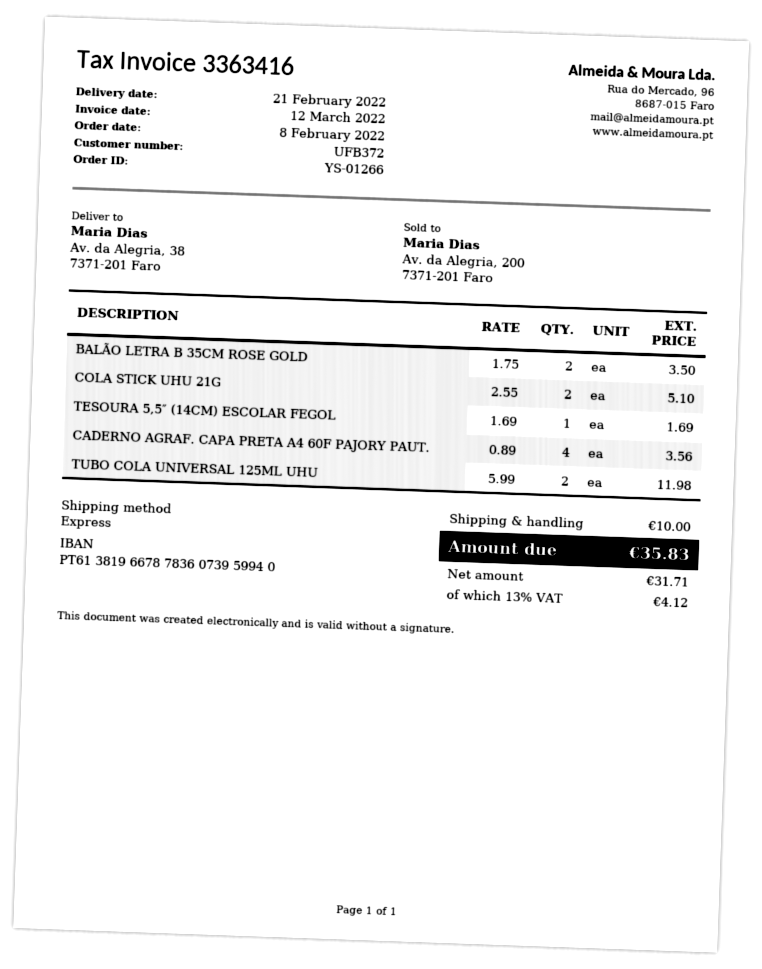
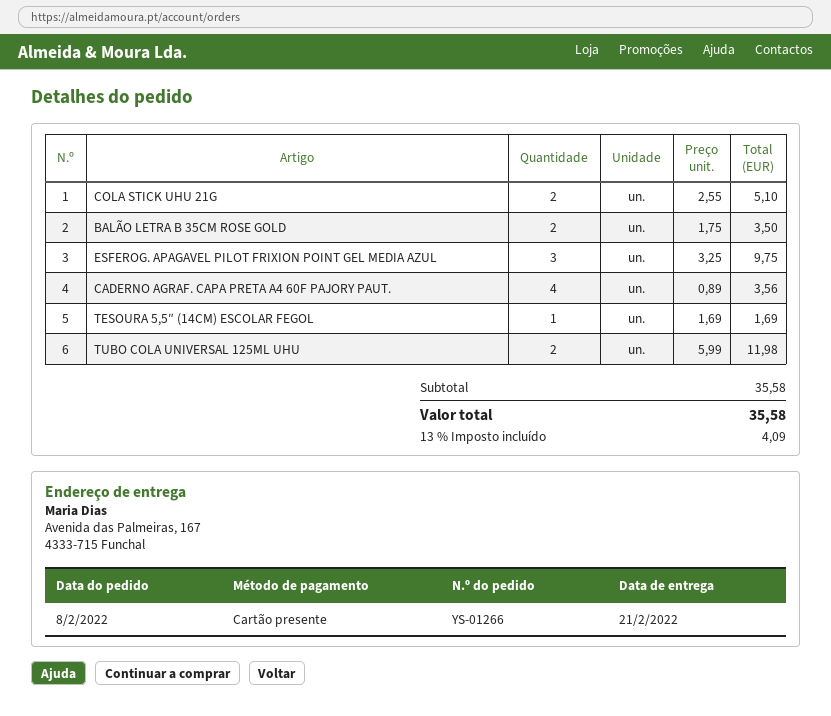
ship to: Av. da Alegria, 38, 7371-201 Faro -> Avenida das Palmeiras, 167, 4333-715 Funchal
ESFEROG. APAGAVEL PILOT FRIXION POINT GEL MEDIA AZUL: none -> 3 x 3.25 = 9.75
shipping: 10.00 -> none
tax: 13% = 4.12 -> 13% = 4.09
total: 35.83 -> 35.58

